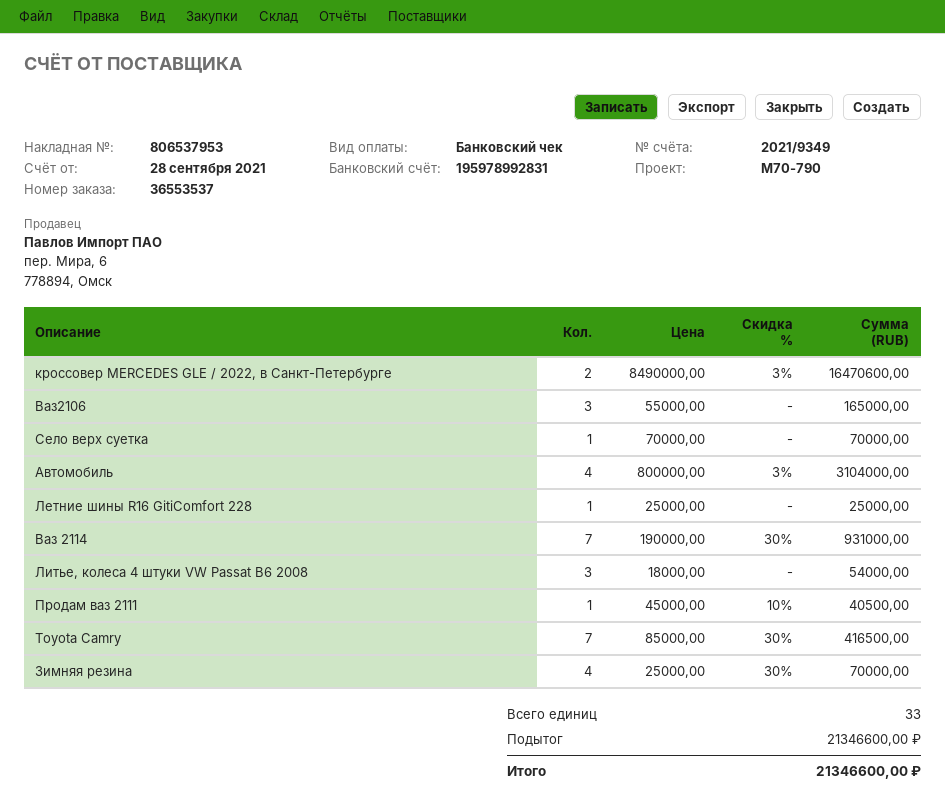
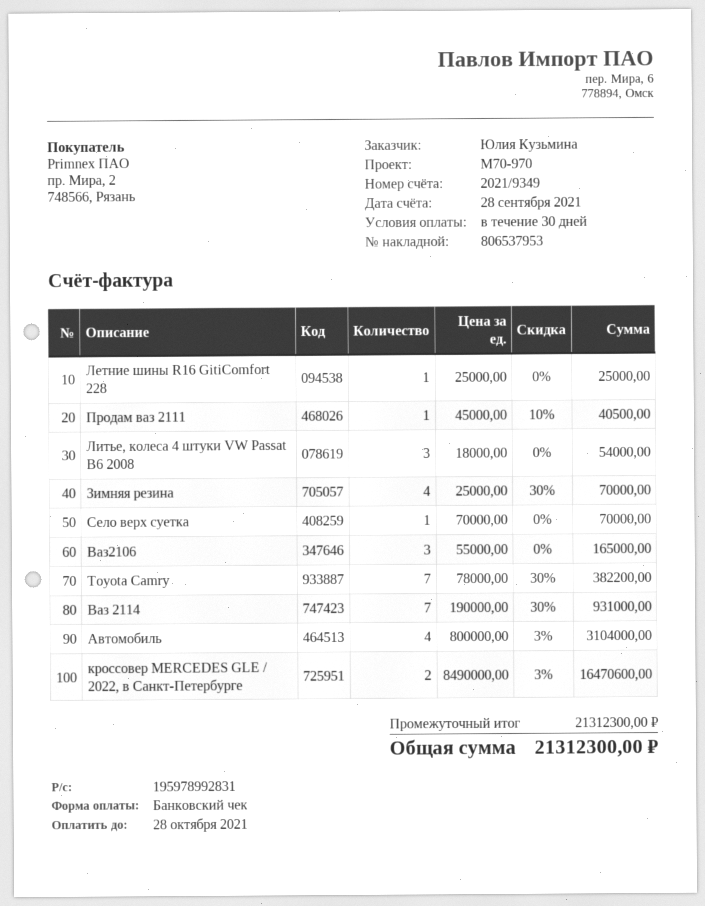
reference: M70-790 -> M70-970
Toyota Camry: 7 x 85000.00 - 30% = 416500.00 -> 7 x 78000.00 - 30% = 382200.00
subtotal: 21346600.00 -> 21312300.00
total: 21346600.00 -> 21312300.00

